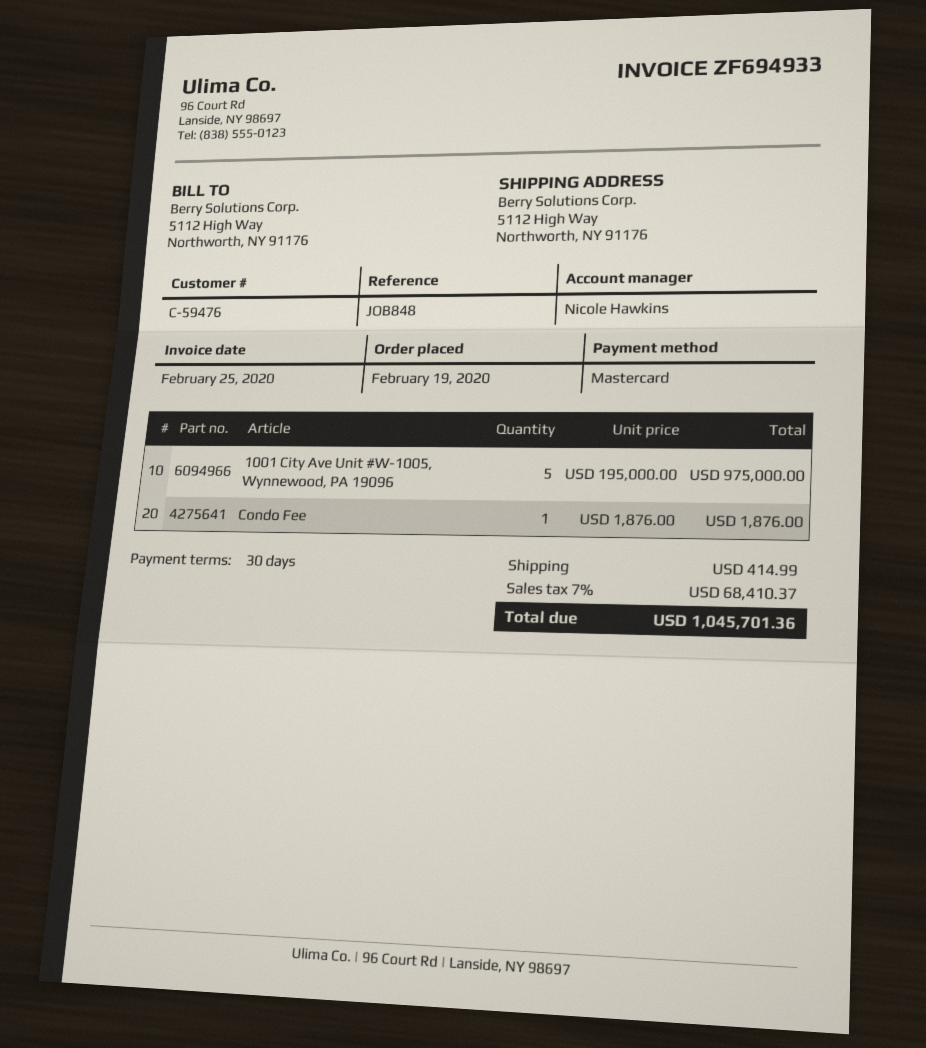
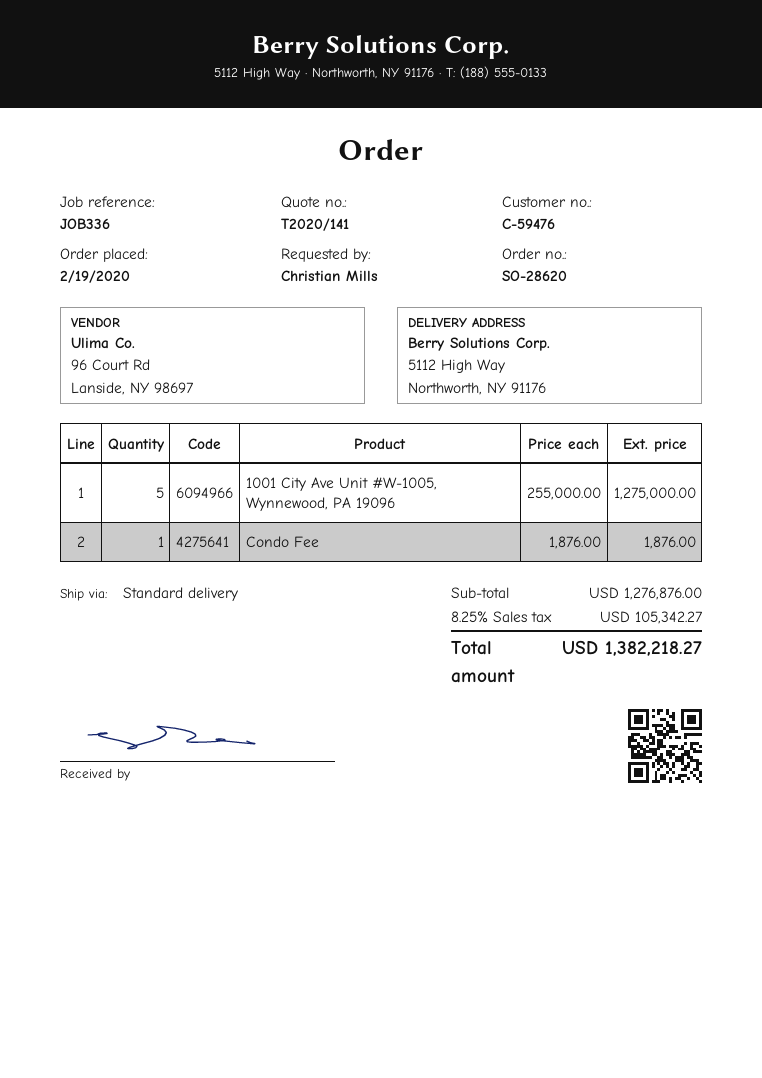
reference: JOB848 -> JOB336
1001 City Ave Unit #W-1005, Wynnewood, PA 19096: 5 x 195000.00 = 975000.00 -> 5 x 255000.00 = 1275000.00
shipping: 414.99 -> none
tax: 7% = 68410.37 -> 8.25% = 105342.27
total: 1045701.36 -> 1382218.27

